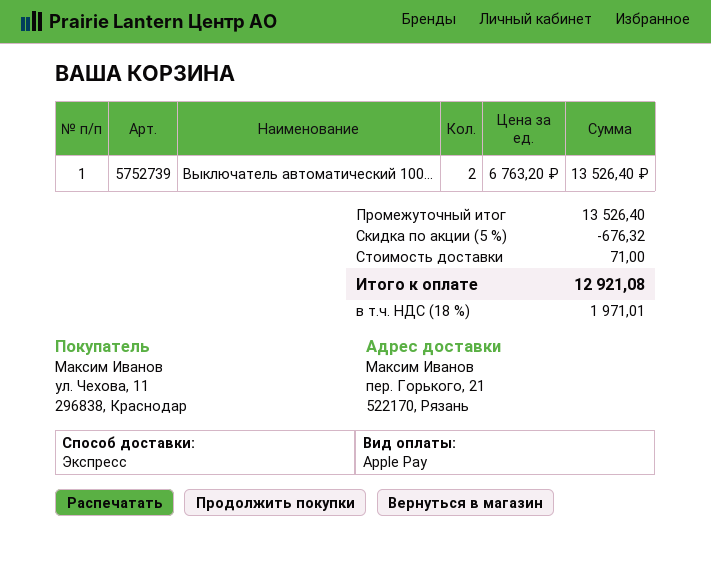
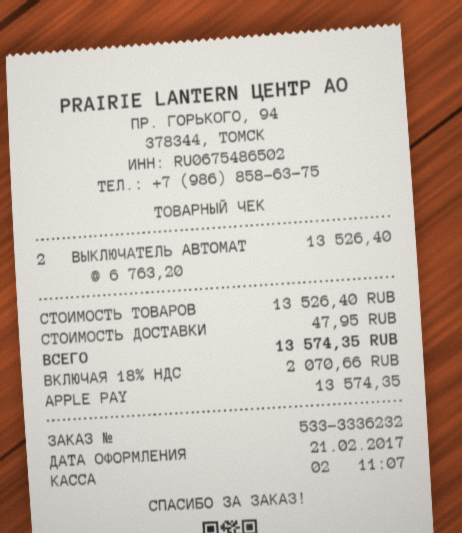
discount: 5% = 676.32 -> none
shipping: 71.00 -> 47.95
tax: 18% = 1971.01 -> 18% = 2070.66
total: 12921.08 -> 13574.35

